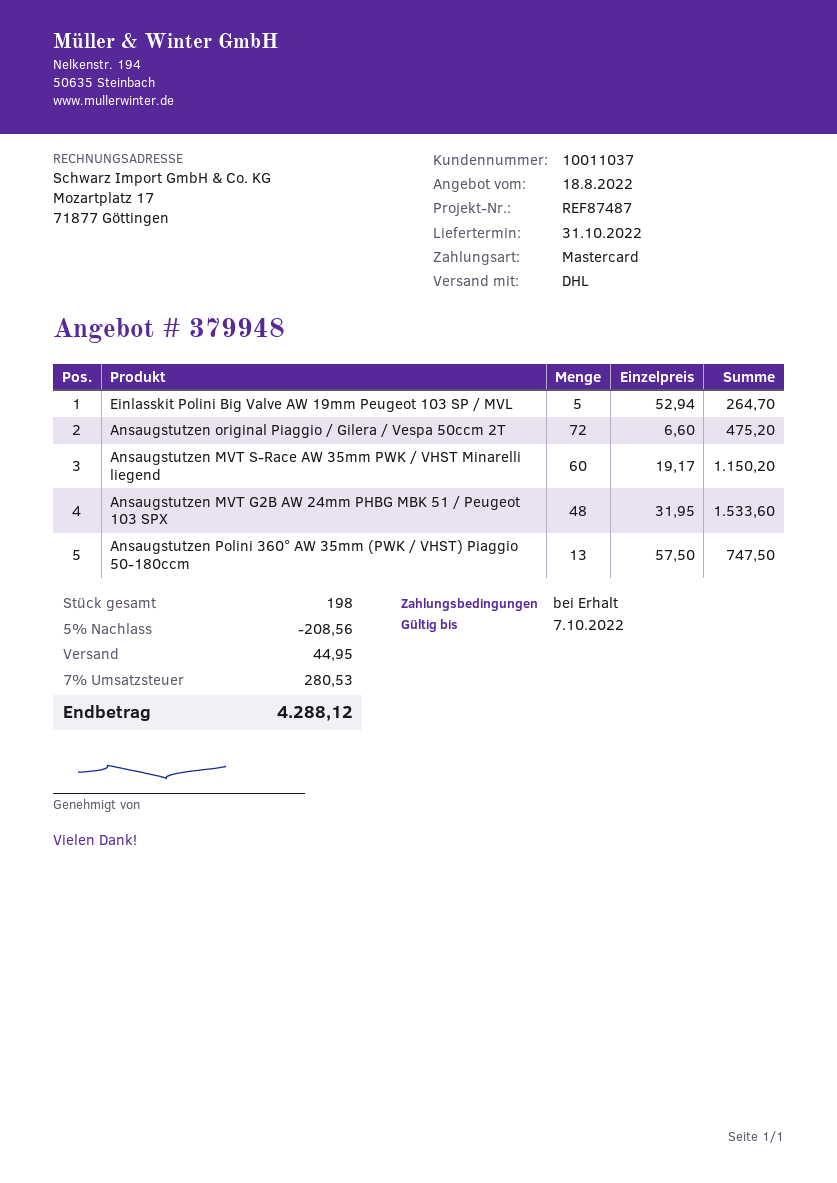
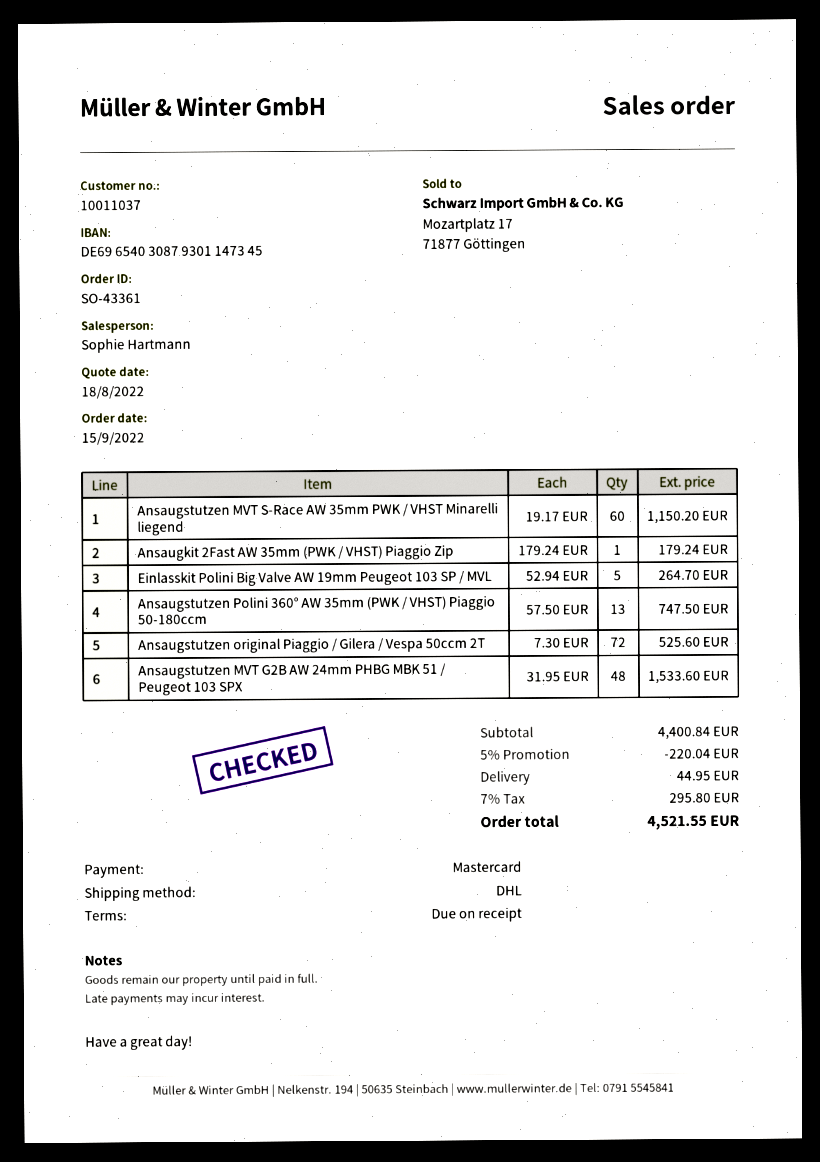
Ansaugstutzen original Piaggio / Gilera / Vespa 50ccm 2T: 72 x 6.60 = 475.20 -> 72 x 7.30 = 525.60
Ansaugkit 2Fast AW 35mm (PWK / VHST) Piaggio Zip: none -> 1 x 179.24 = 179.24
discount: 5% = 208.56 -> 5% = 220.04
tax: 7% = 280.53 -> 7% = 295.80
total: 4288.12 -> 4521.55

